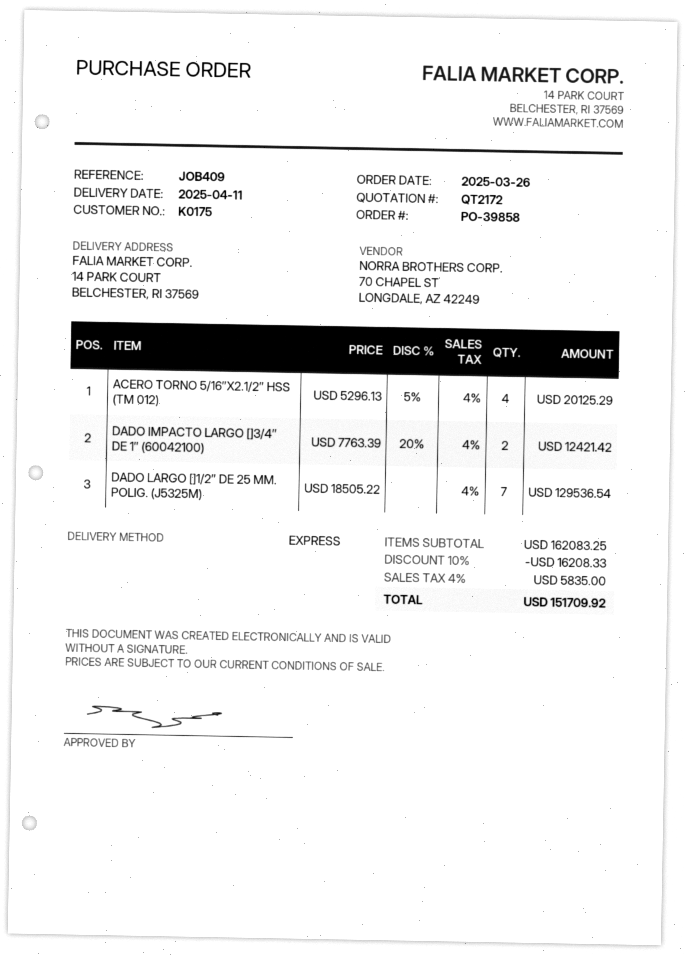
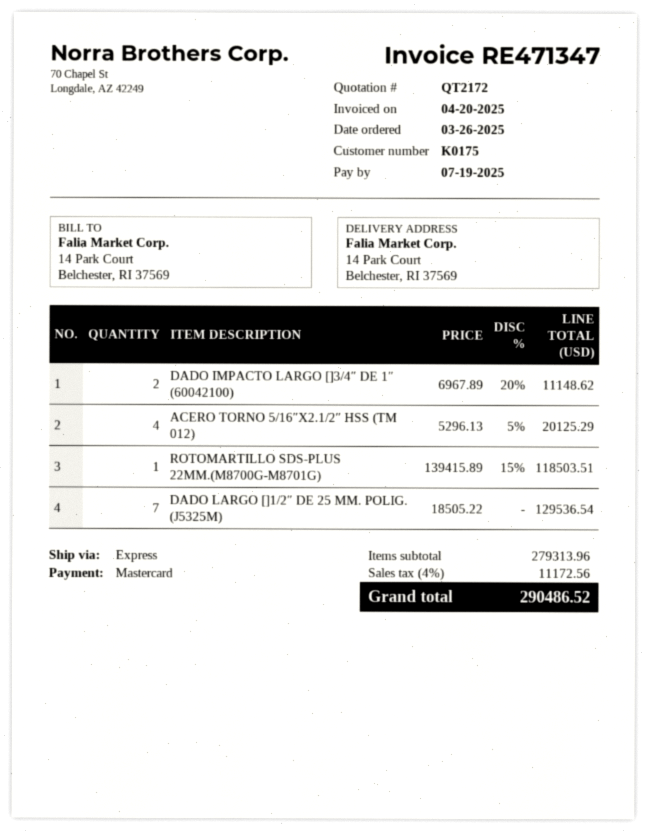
DADO IMPACTO LARGO []3/4″ DE 1″ (60042100): 2 x 7763.39 - 20% = 12421.42 -> 2 x 6967.89 - 20% = 11148.62
ROTOMARTILLO SDS-PLUS 22MM.(M8700G-M8701G): none -> 1 x 139415.89 - 15% = 118503.51
subtotal: 162083.25 -> 279313.96
discount: 10% = 16208.33 -> none
tax: 4% = 5835.00 -> 4% = 11172.56
total: 151709.92 -> 290486.52

